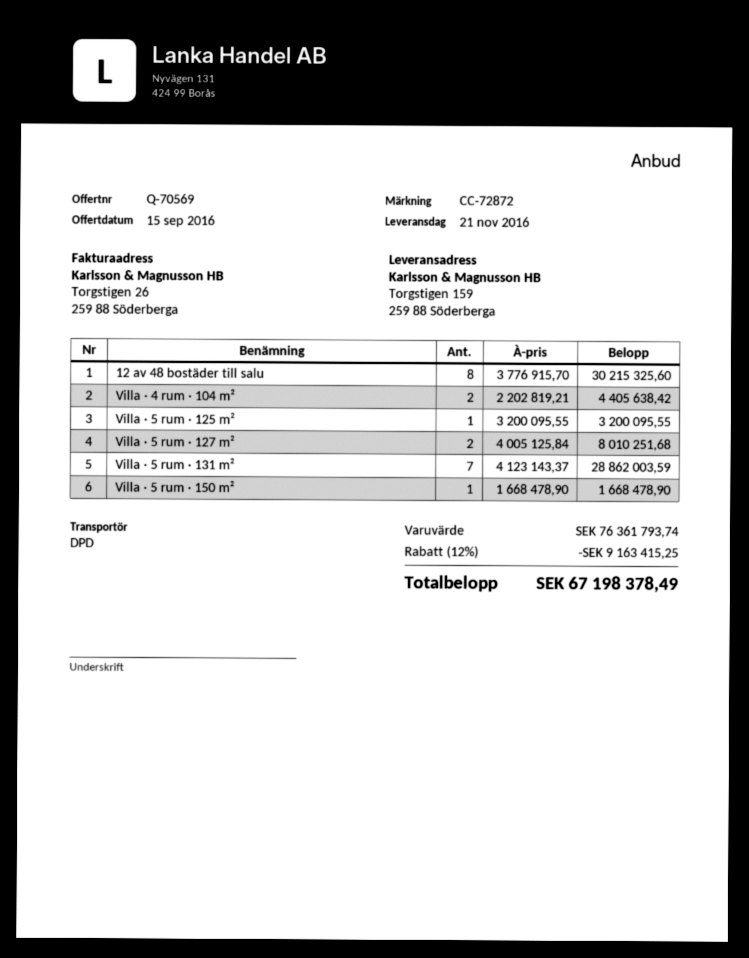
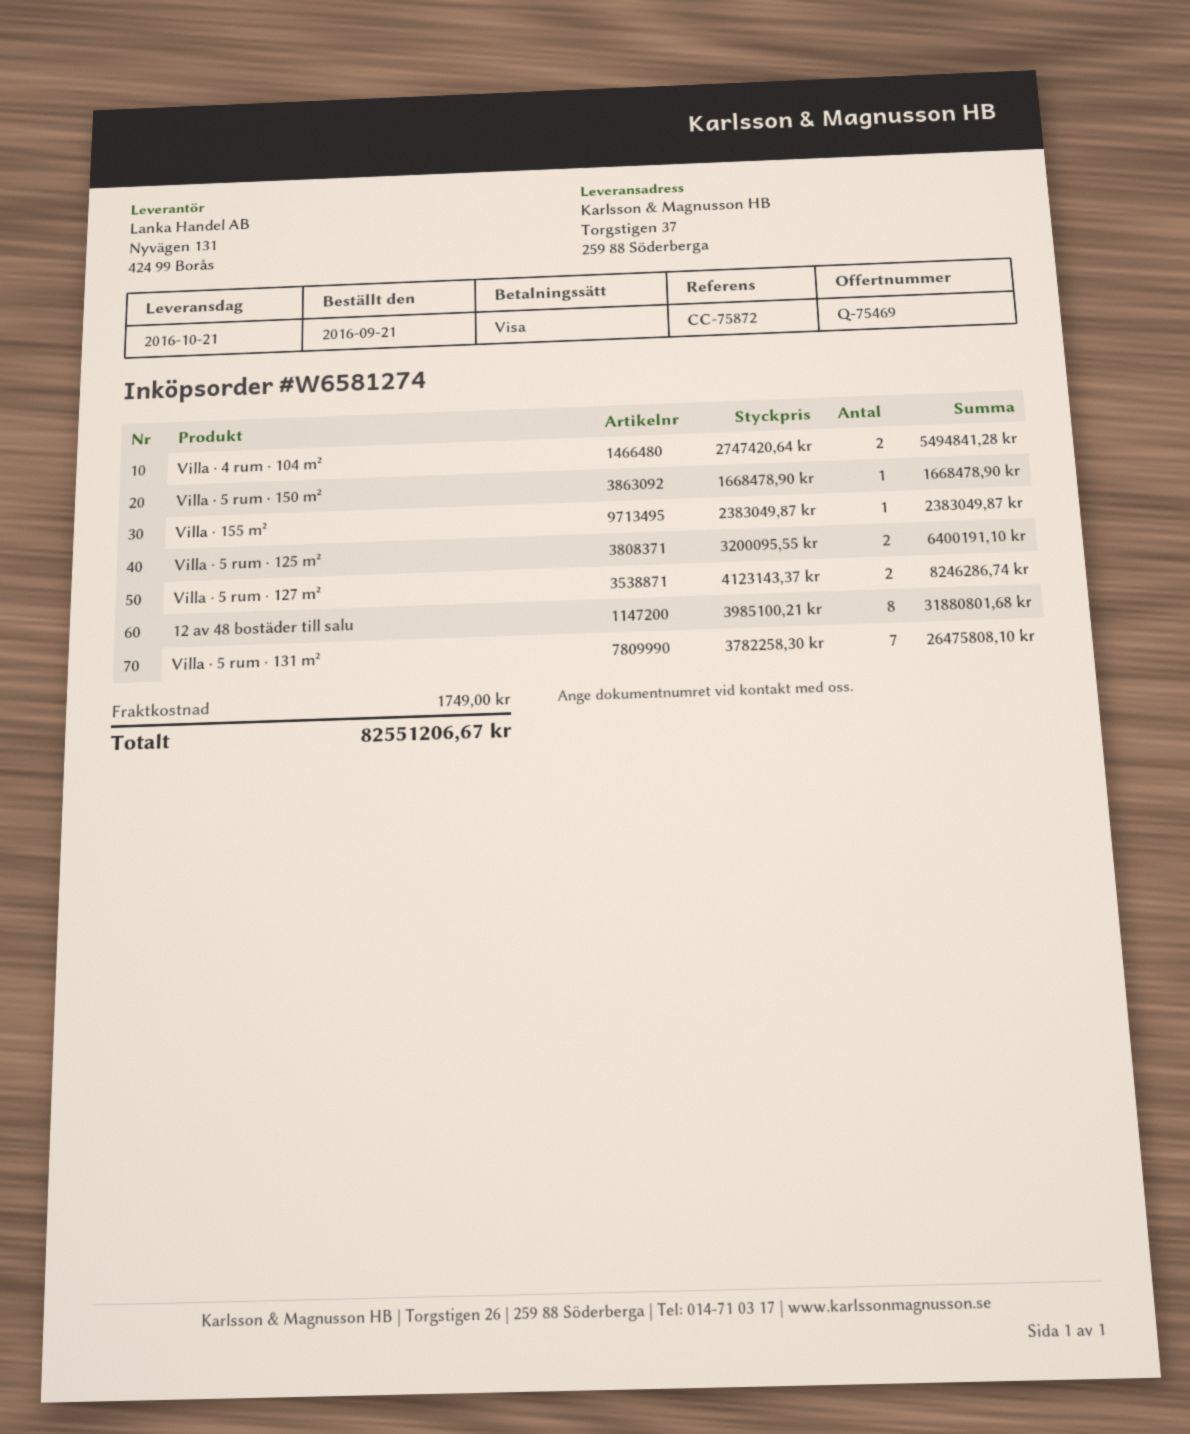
quote number: Q-70569 -> Q-75469
delivery date: 2016-11-21 -> 2016-10-21
reference: CC-72872 -> CC-75872
ship to: Torgstigen 159, 259 88 Söderberga -> Torgstigen 37, 259 88 Söderberga
12 av 48 bostäder till salu: 8 x 3776915.70 = 30215325.60 -> 8 x 3985100.21 = 31880801.68
Villa · 4 rum · 104 m²: 2 x 2202819.21 = 4405638.42 -> 2 x 2747420.64 = 5494841.28
Villa · 5 rum · 125 m²: 1 x 3200095.55 = 3200095.55 -> 2 x 3200095.55 = 6400191.10
Villa · 5 rum · 127 m²: 2 x 4005125.84 = 8010251.68 -> 2 x 4123143.37 = 8246286.74
Villa · 5 rum · 131 m²: 7 x 4123143.37 = 28862003.59 -> 7 x 3782258.30 = 26475808.10
Villa · 155 m²: none -> 1 x 2383049.87 = 2383049.87
discount: 12% = 9163415.25 -> none
shipping: none -> 1749.00
total: 67198378.49 -> 82551206.67

